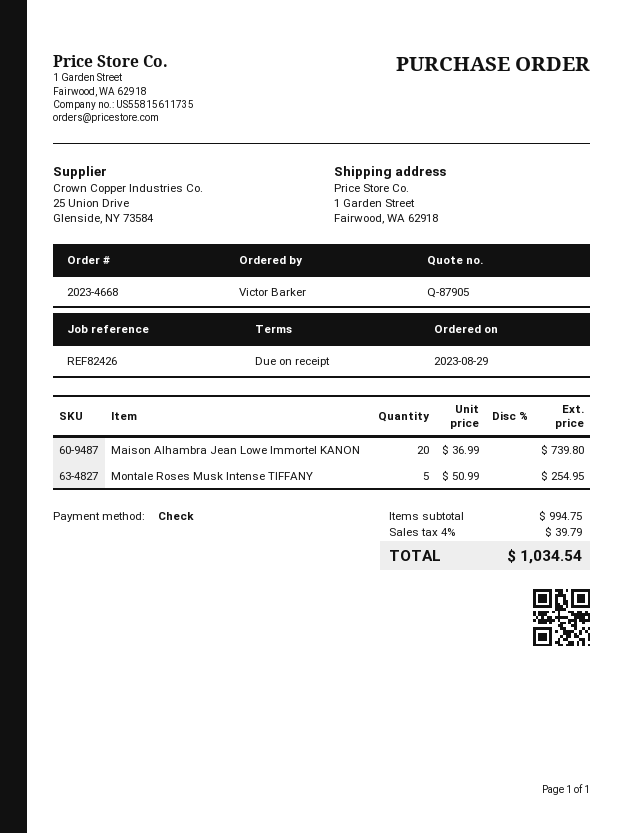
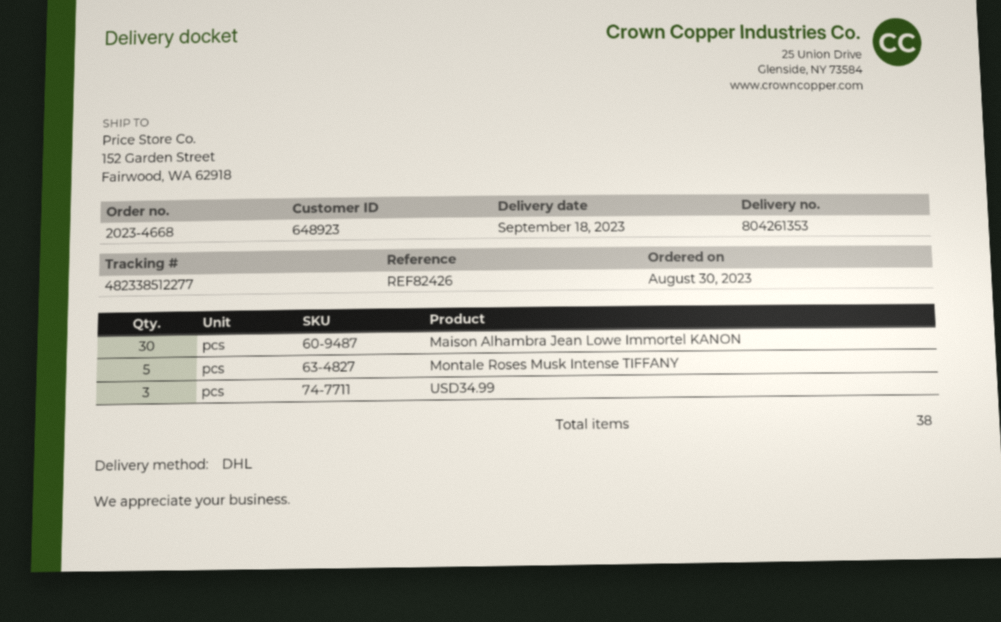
order date: 2023-08-29 -> 2023-08-30
ship to: 1 Garden Street, Fairwood, WA 62918 -> 152 Garden Street, Fairwood, WA 62918
Maison Alhambra Jean Lowe Immortel KANON: 20 -> 30
USD34.99: none -> 3

